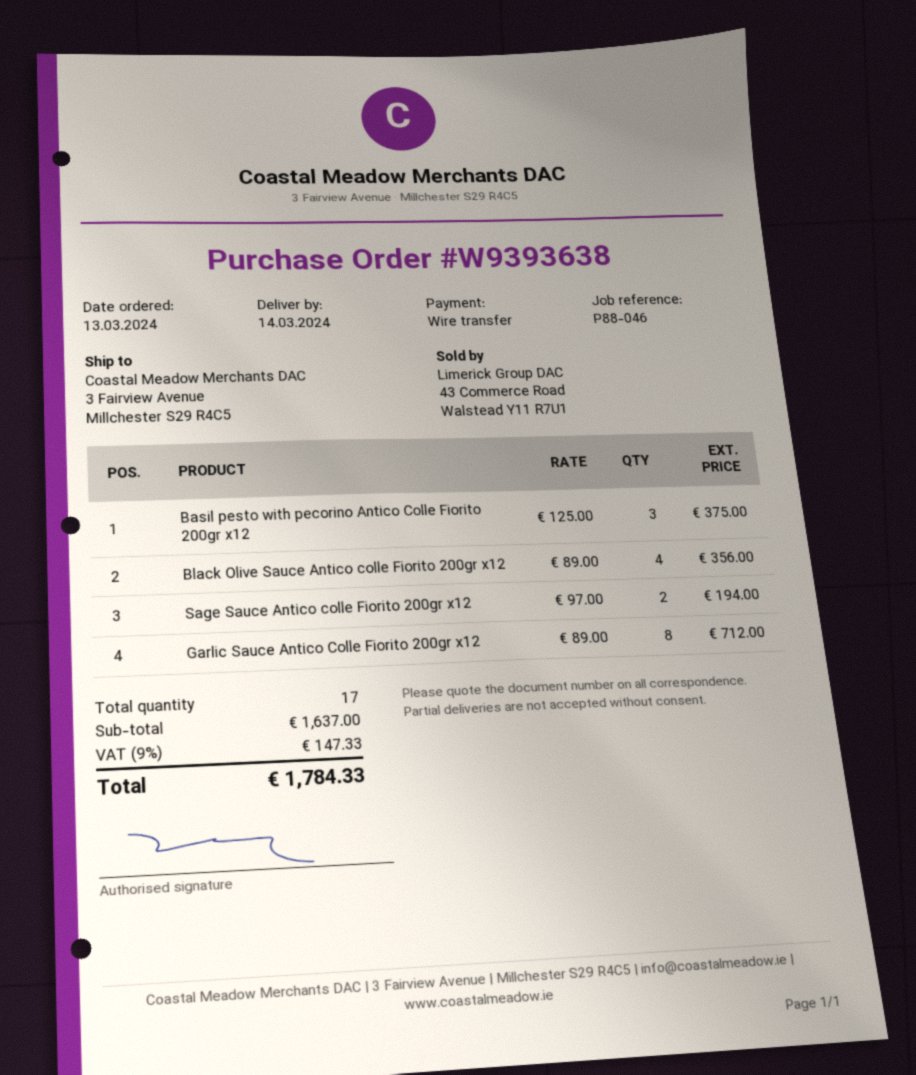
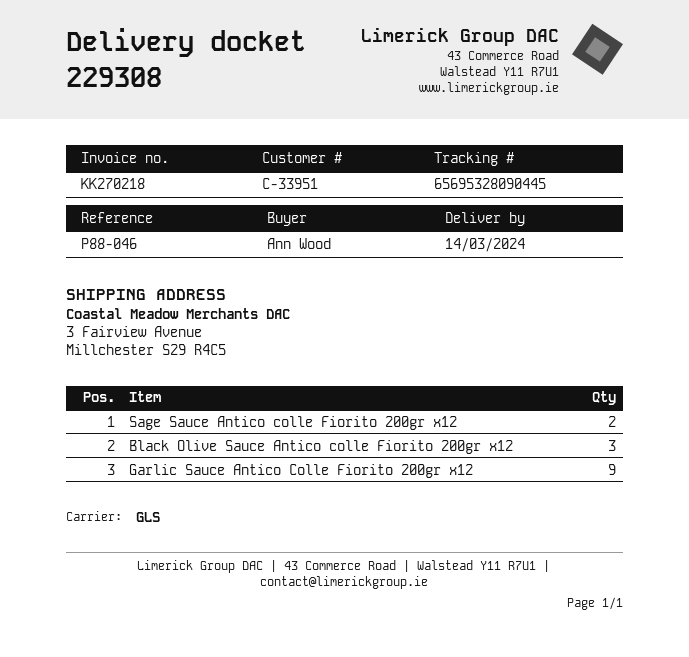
Basil pesto with pecorino Antico Colle Fiorito 200gr x12: 3 -> none
Black Olive Sauce Antico colle Fiorito 200gr x12: 4 -> 3
Garlic Sauce Antico Colle Fiorito 200gr x12: 8 -> 9

